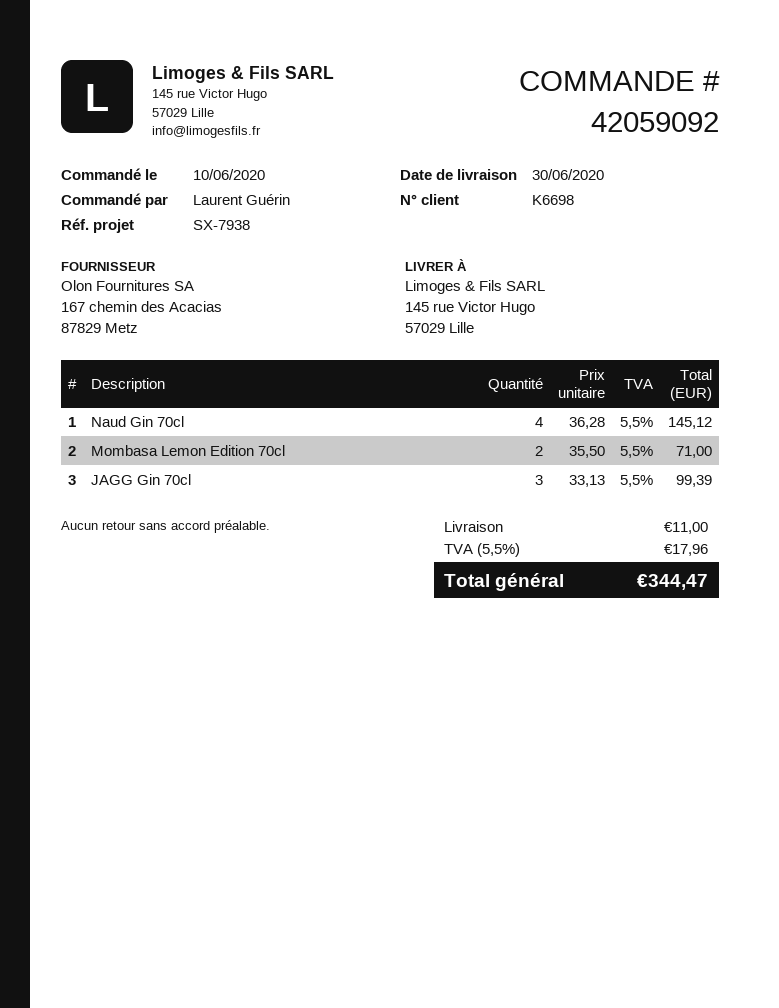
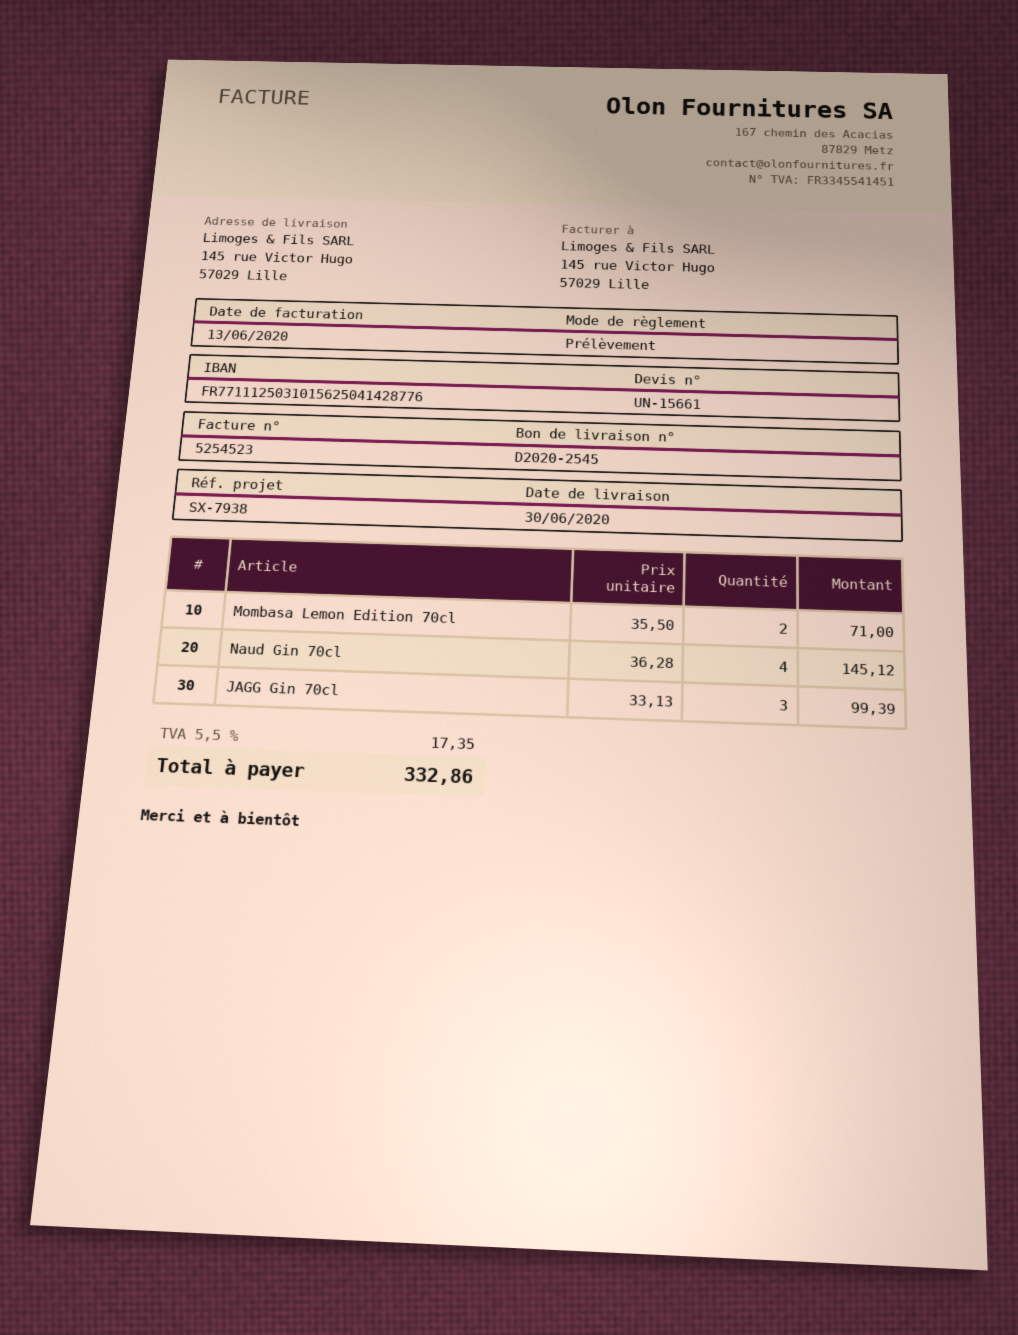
shipping: 11.00 -> none
tax: 5.5% = 17.96 -> 5.5% = 17.35
total: 344.47 -> 332.86

